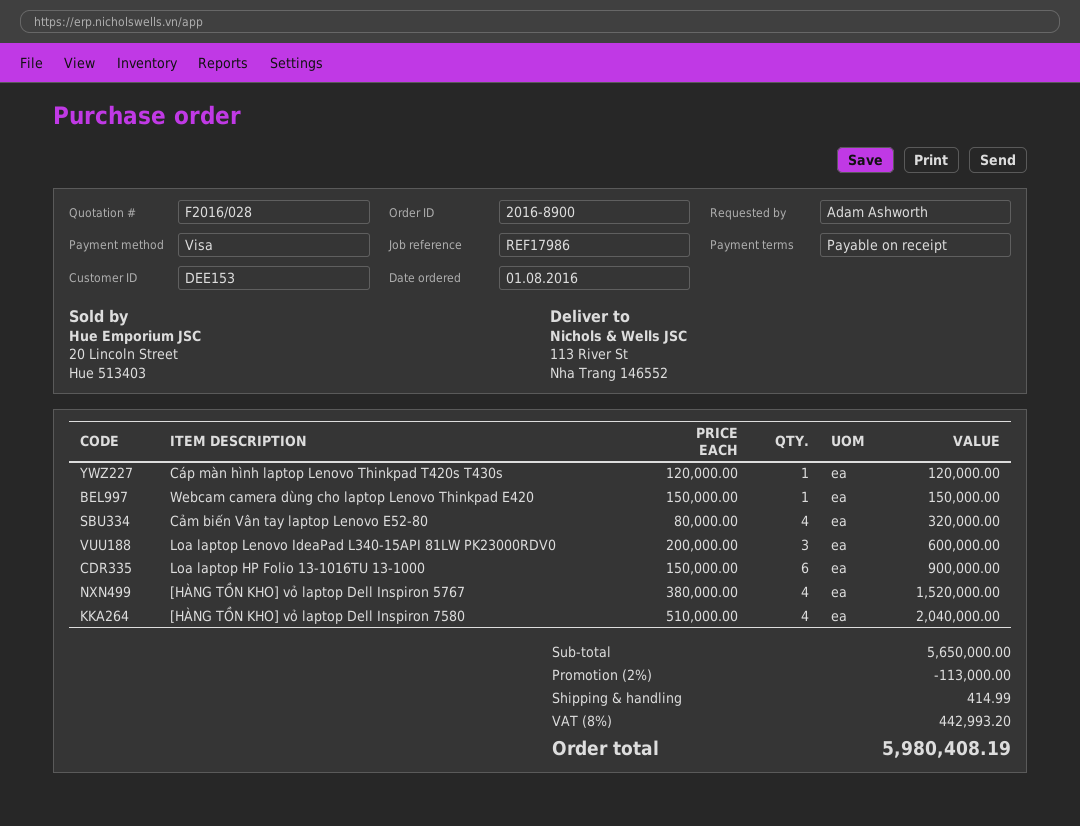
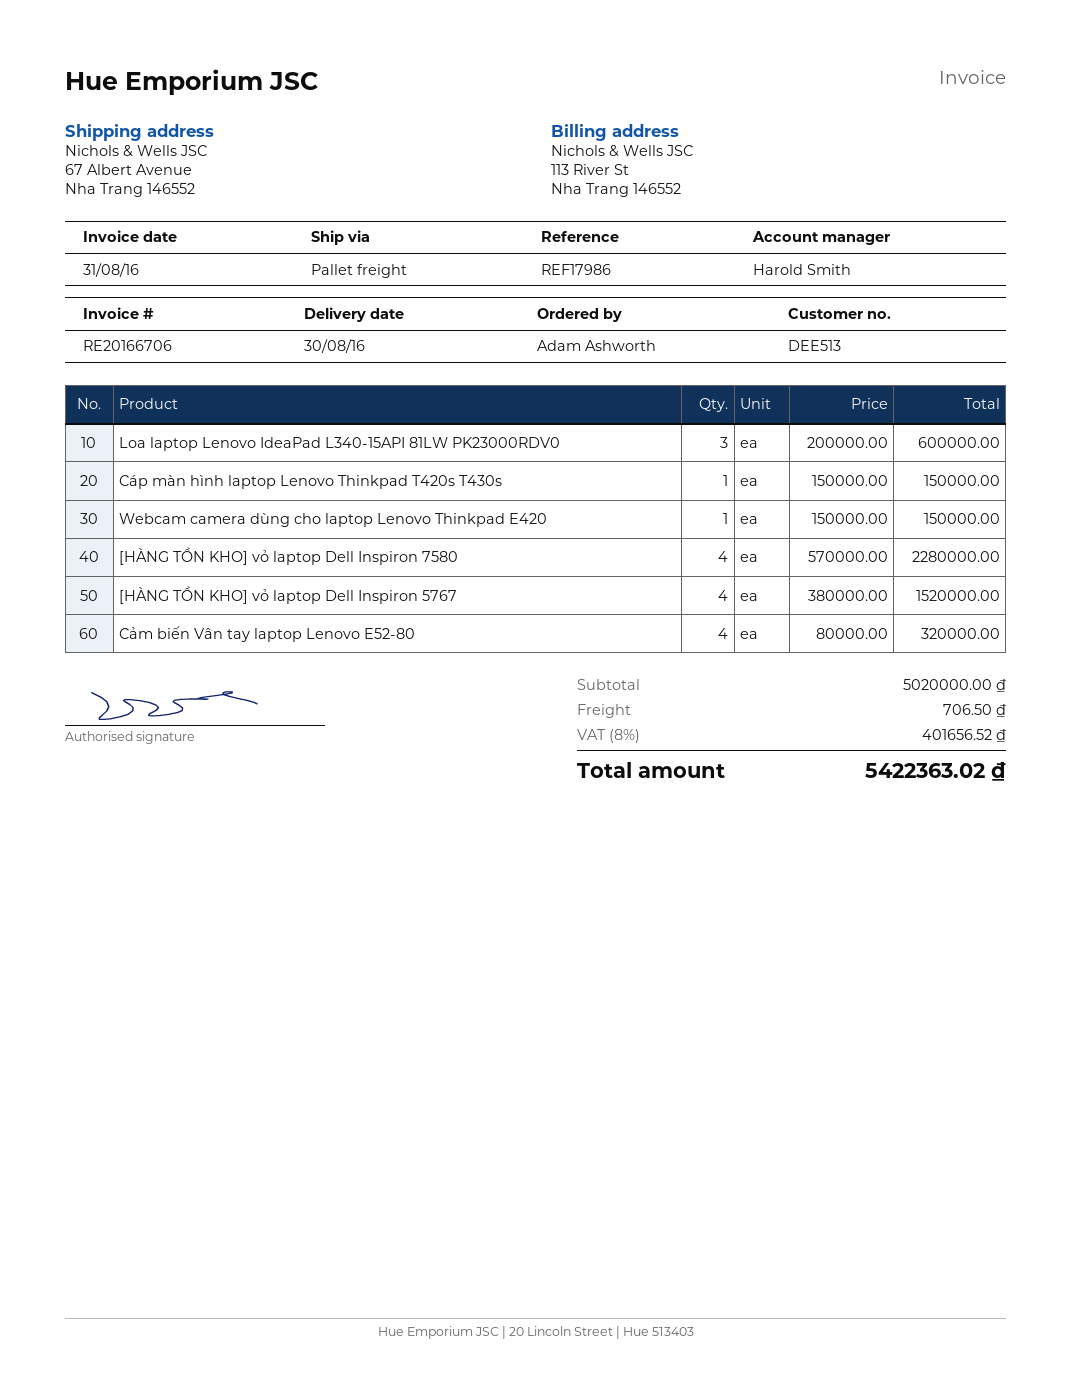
customer number: DEE153 -> DEE513
ship to: 113 River St, Nha Trang 146552 -> 67 Albert Avenue, Nha Trang 146552
Cáp màn hình laptop Lenovo Thinkpad T420s T430s: 1 x 120000.00 = 120000.00 -> 1 x 150000.00 = 150000.00
Loa laptop HP Folio 13-1016TU 13-1000: 6 x 150000.00 = 900000.00 -> none
[HÀNG TỒN KHO] vỏ laptop Dell Inspiron 7580: 4 x 510000.00 = 2040000.00 -> 4 x 570000.00 = 2280000.00
subtotal: 5650000.00 -> 5020000.00
discount: 2% = 113000.00 -> none
shipping: 414.99 -> 706.50
tax: 8% = 442993.20 -> 8% = 401656.52
total: 5980408.19 -> 5422363.02

